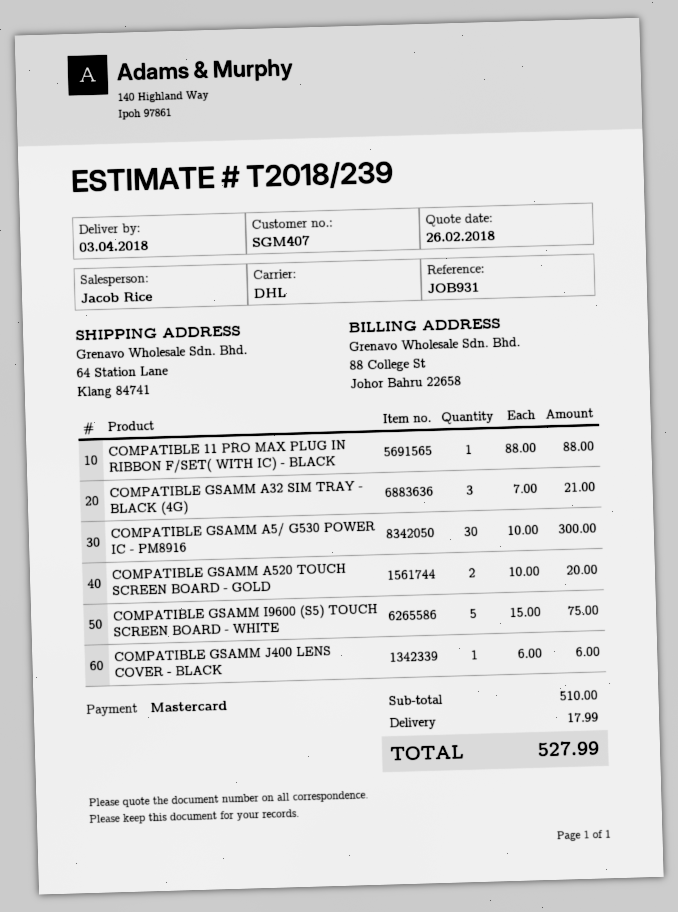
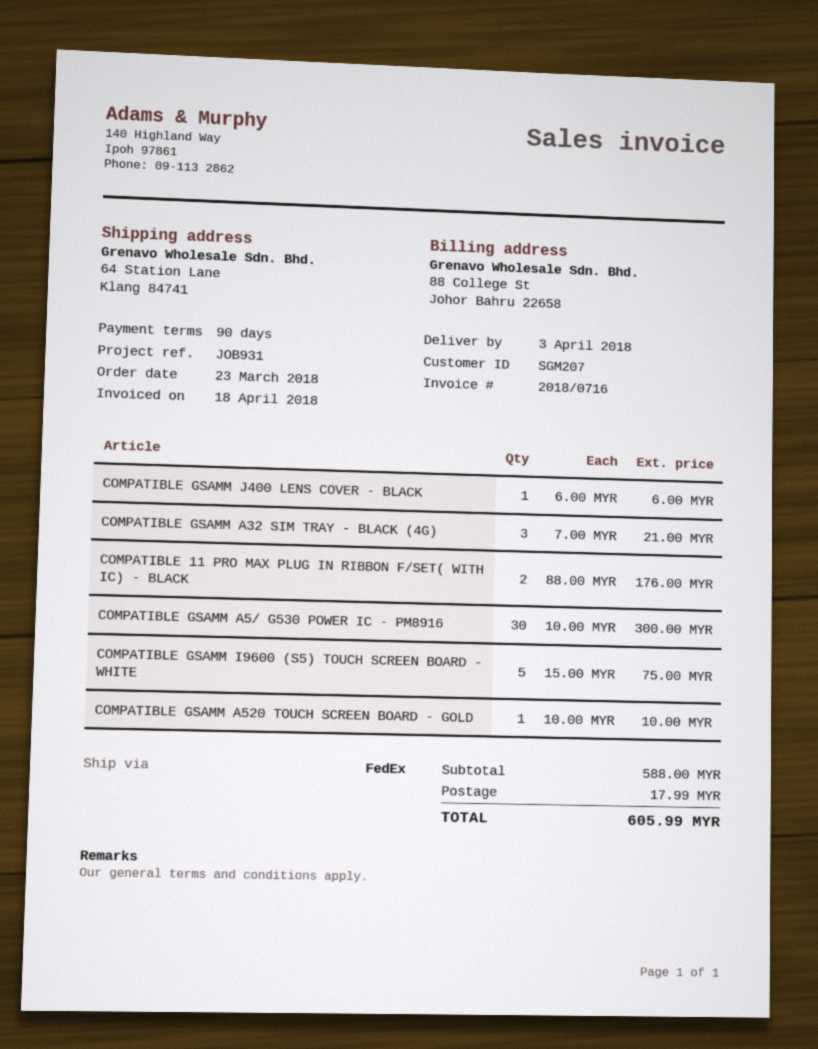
customer number: SGM407 -> SGM207
shipping method: DHL -> FedEx
COMPATIBLE 11 PRO MAX PLUG IN RIBBON F/SET( WITH IC) - BLACK: 1 x 88.00 = 88.00 -> 2 x 88.00 = 176.00
COMPATIBLE GSAMM A520 TOUCH SCREEN BOARD - GOLD: 2 x 10.00 = 20.00 -> 1 x 10.00 = 10.00
subtotal: 510.00 -> 588.00
total: 527.99 -> 605.99

